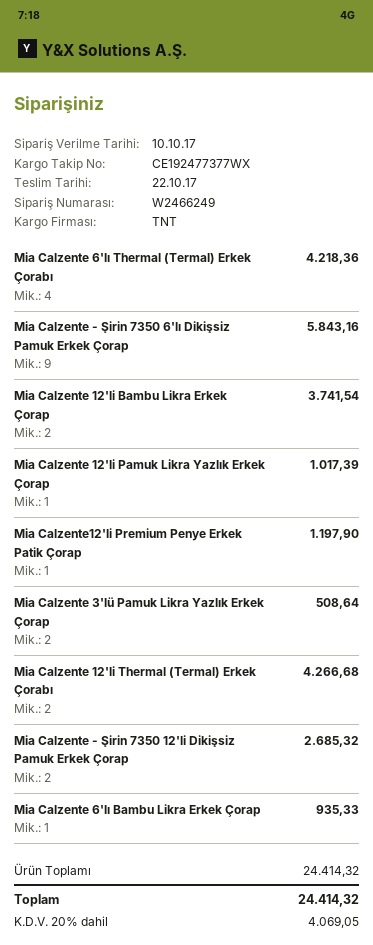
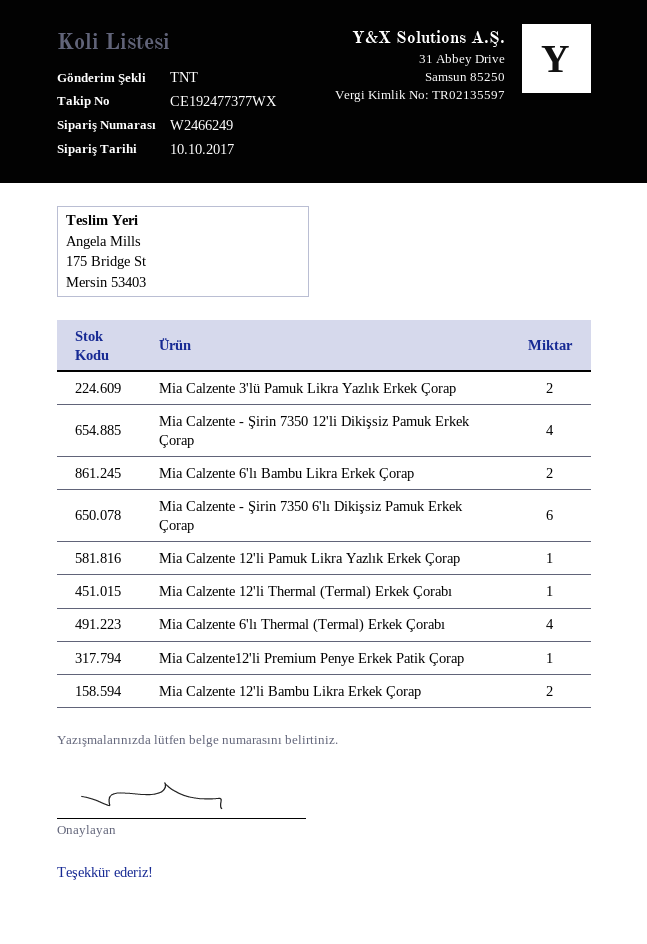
Mia Calzente - Şirin 7350 6'lı Dikişsiz Pamuk Erkek Çorap: 9 -> 6
Mia Calzente 12'li Thermal (Termal) Erkek Çorabı: 2 -> 1
Mia Calzente - Şirin 7350 12'li Dikişsiz Pamuk Erkek Çorap: 2 -> 4
Mia Calzente 6'lı Bambu Likra Erkek Çorap: 1 -> 2

